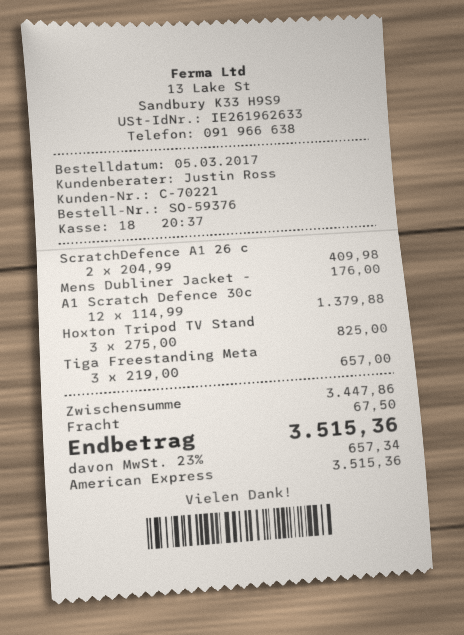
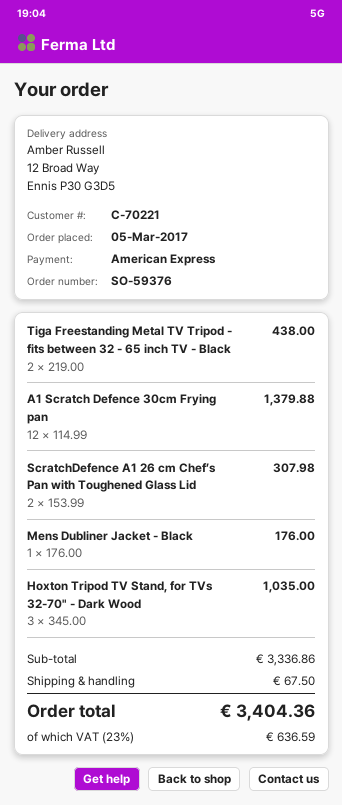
ScratchDefence A1 26 c: 2 x 204.99 = 409.98 -> 2 x 153.99 = 307.98
Hoxton Tripod TV Stand: 3 x 275.00 = 825.00 -> 3 x 345.00 = 1035.00
Tiga Freestanding Meta: 3 x 219.00 = 657.00 -> 2 x 219.00 = 438.00
subtotal: 3447.86 -> 3336.86
tax: 23% = 657.34 -> 23% = 636.59
total: 3515.36 -> 3404.36

